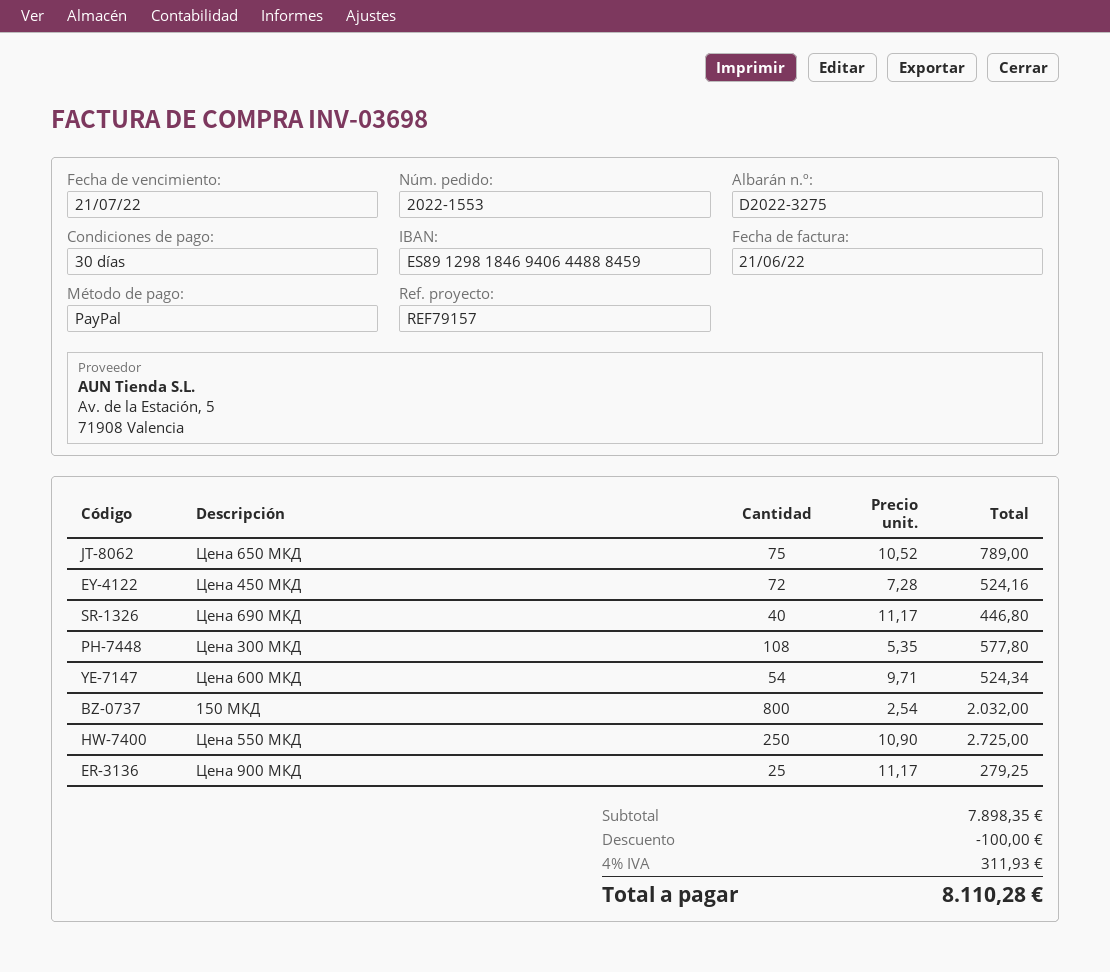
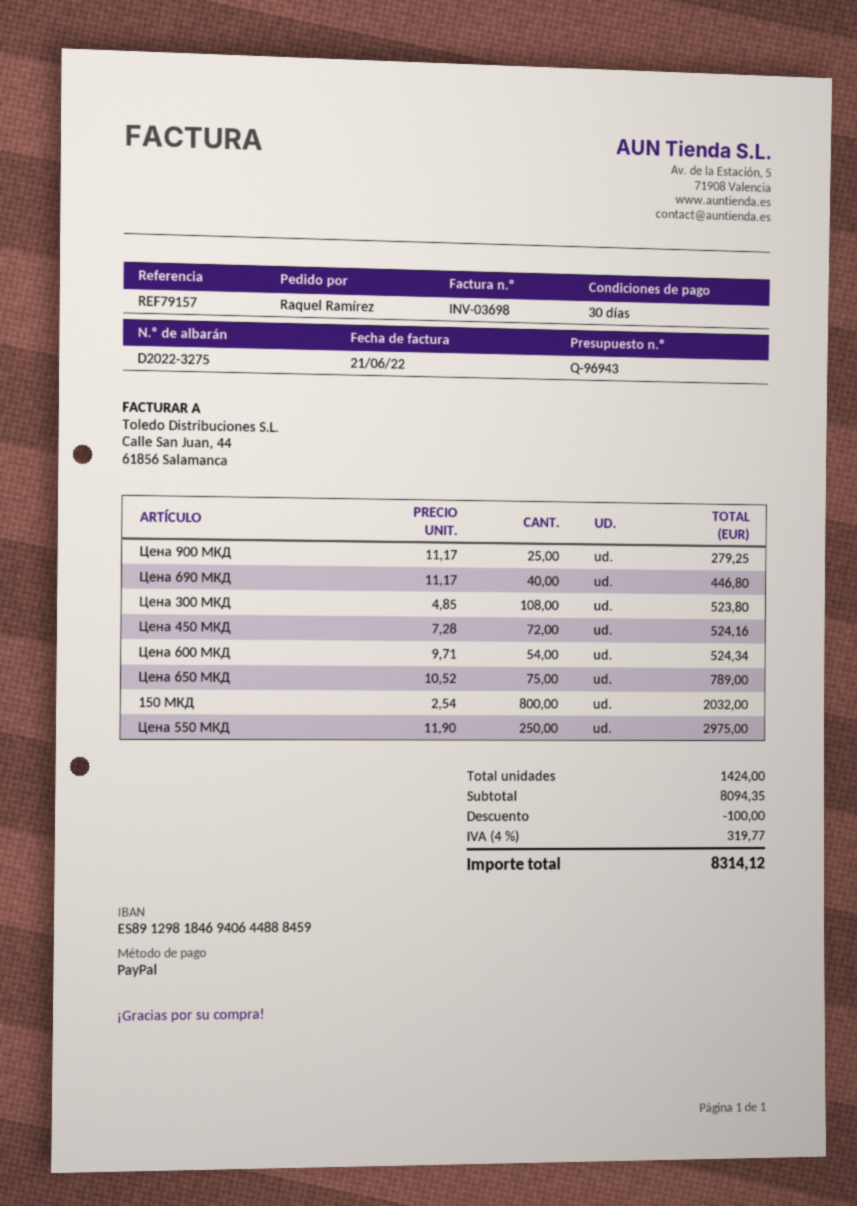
Цена 300 МКД: 108 x 5.35 = 577.80 -> 108 x 4.85 = 523.80
Цена 550 МКД: 250 x 10.90 = 2725.00 -> 250 x 11.90 = 2975.00
subtotal: 7898.35 -> 8094.35
tax: 4% = 311.93 -> 4% = 319.77
total: 8110.28 -> 8314.12

